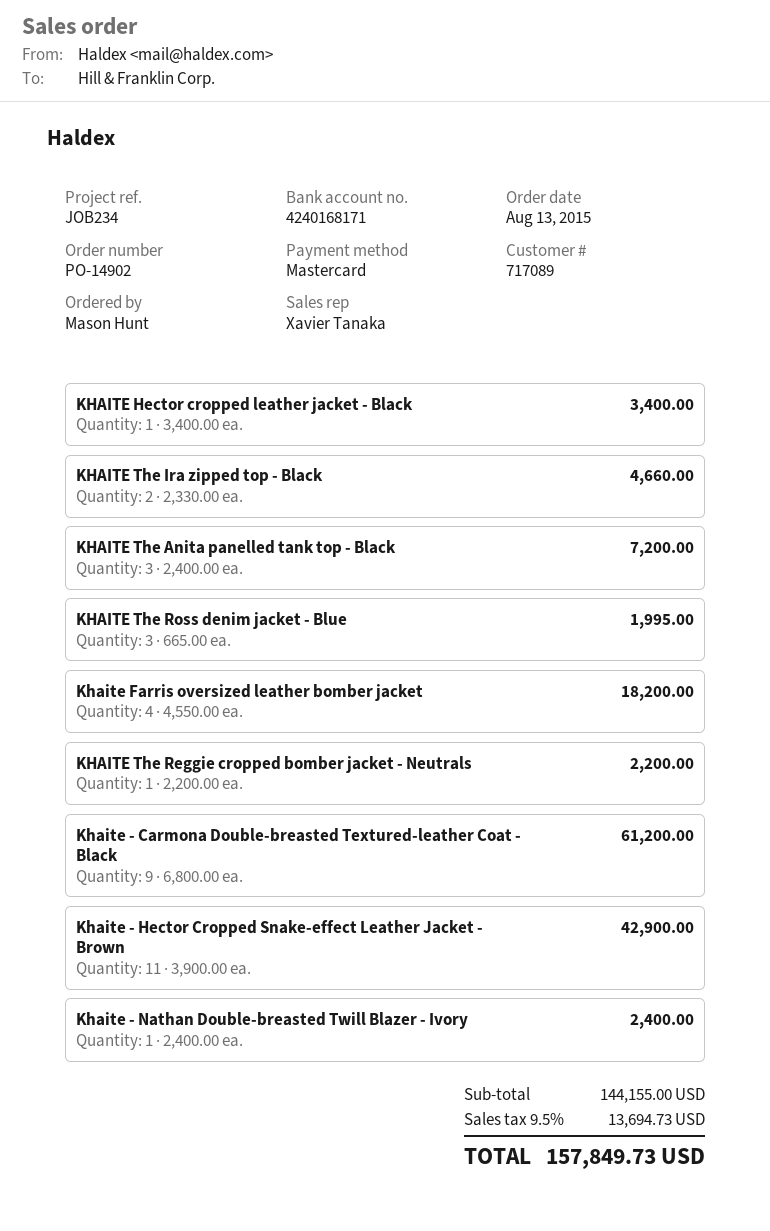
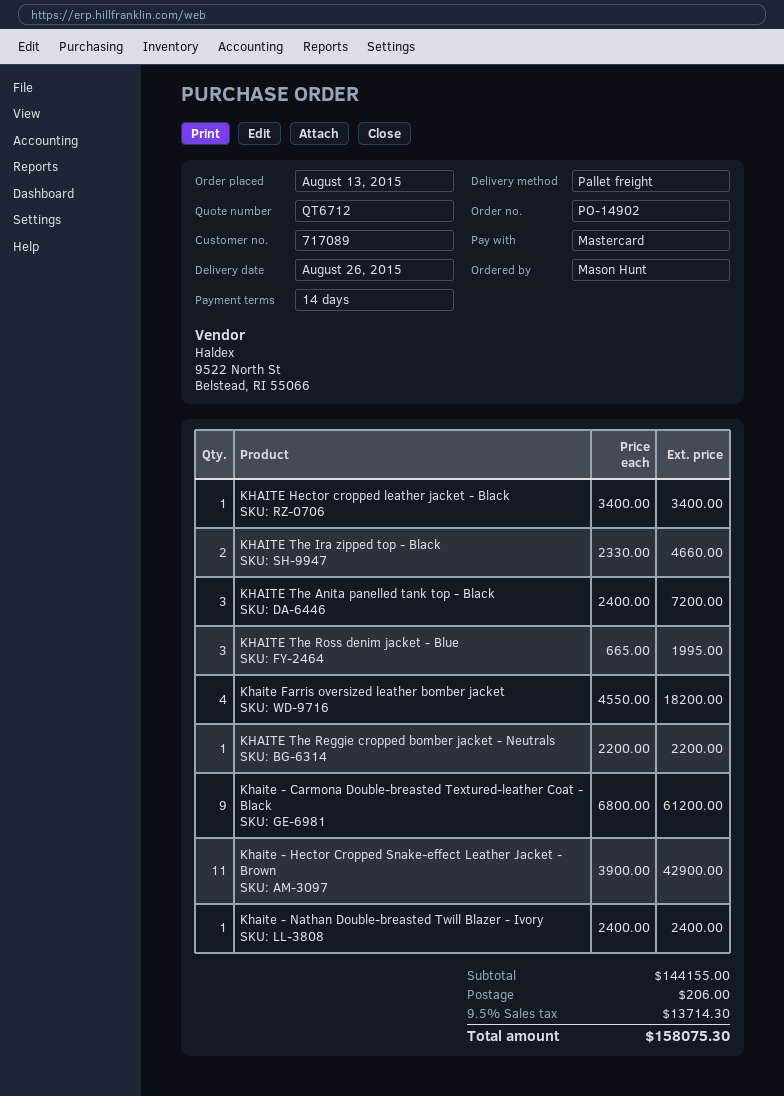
shipping: none -> 206.00
tax: 9.5% = 13694.73 -> 9.5% = 13714.30
total: 157849.73 -> 158075.30

